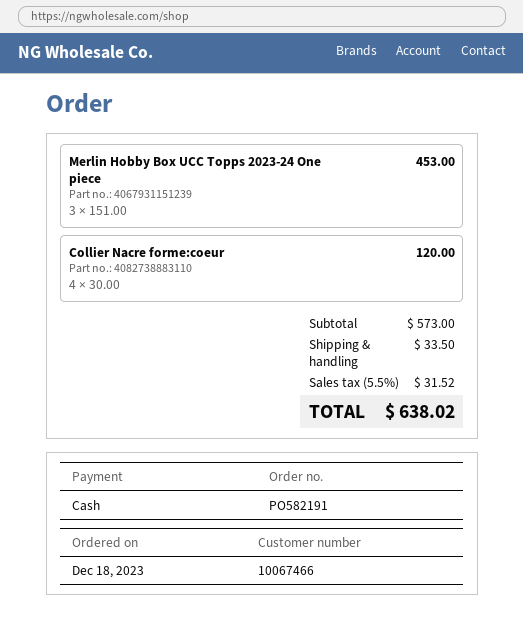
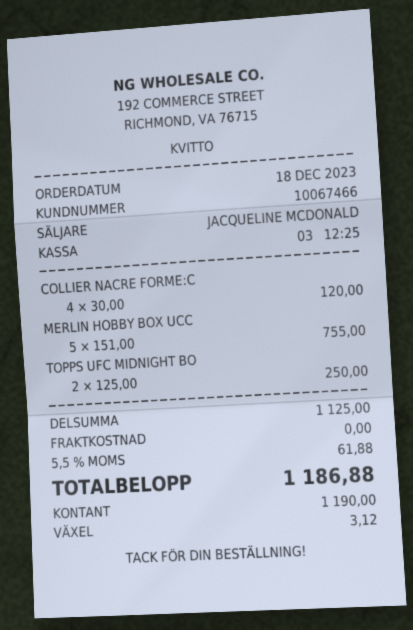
Merlin Hobby Box UCC Topps 2023-24 One piece: 3 x 151.00 = 453.00 -> 5 x 151.00 = 755.00
TOPPS UFC MIDNIGHT BO: none -> 2 x 125.00 = 250.00
subtotal: 573.00 -> 1125.00
shipping: 33.50 -> 0.00
tax: 5.5% = 31.52 -> 5.5% = 61.88
total: 638.02 -> 1186.88

